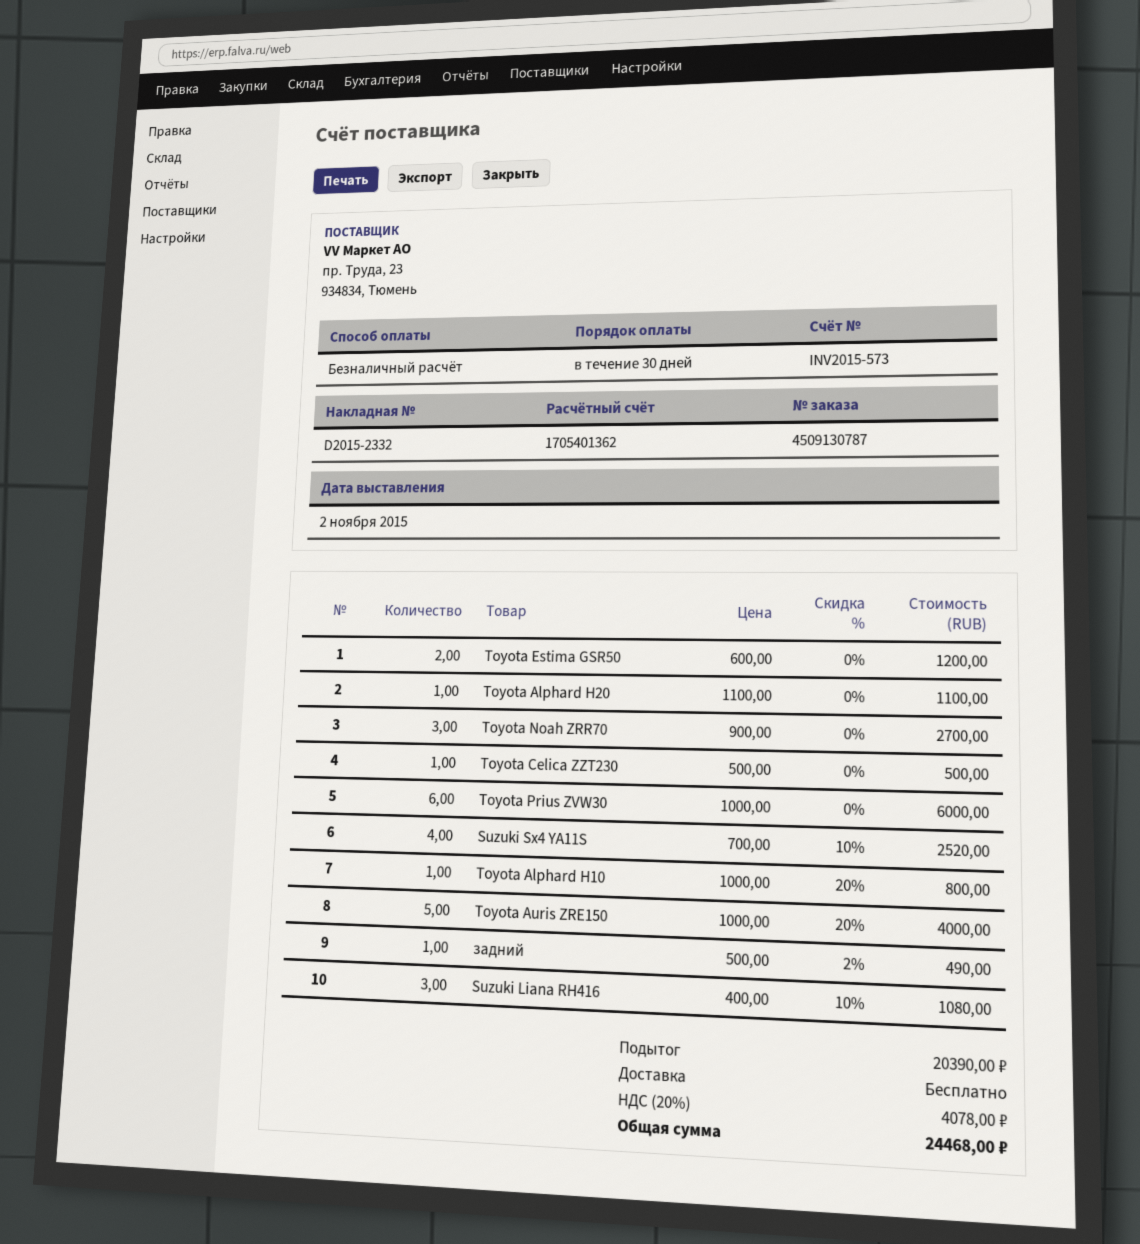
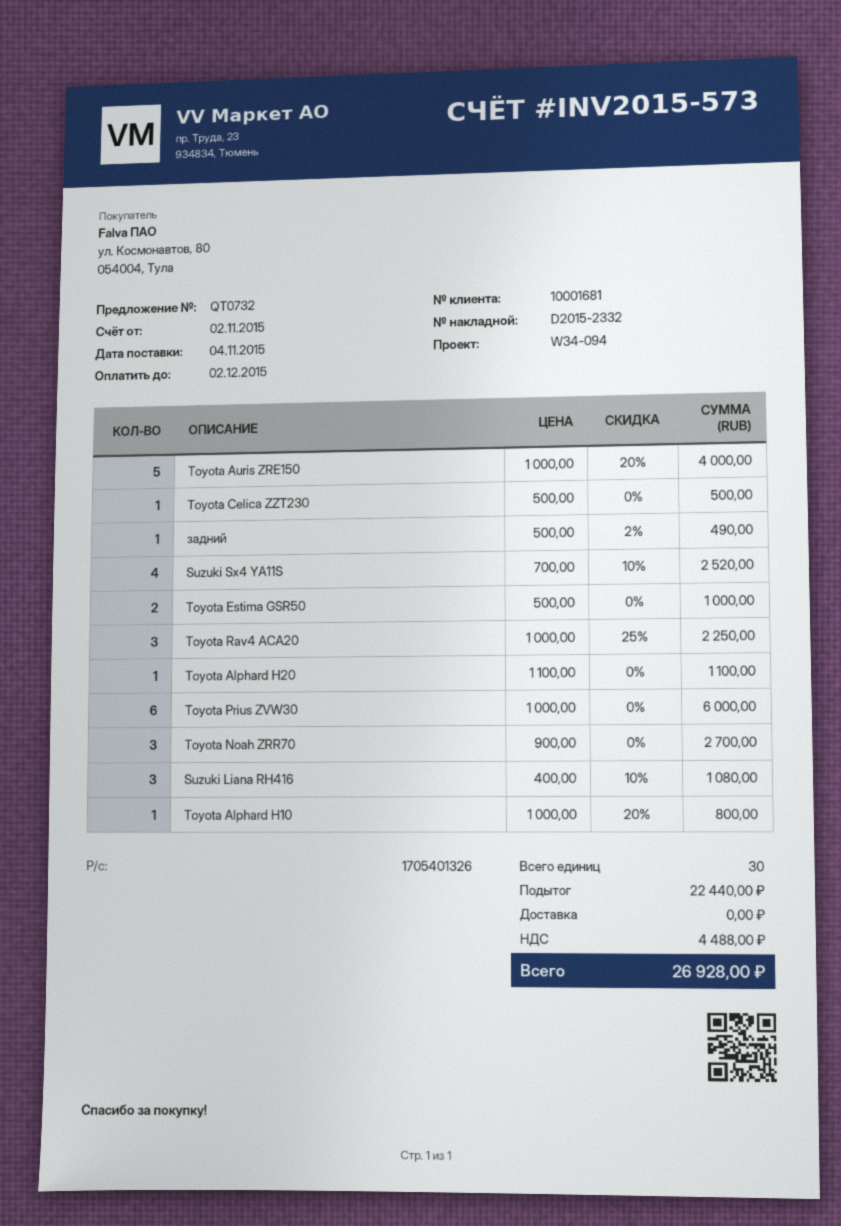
bank account: 1705401362 -> 1705401326
Toyota Estima GSR50: 2 x 600.00 = 1200.00 -> 2 x 500.00 = 1000.00
Toyota Rav4 ACA20: none -> 3 x 1000.00 - 25% = 2250.00
subtotal: 20390.00 -> 22440.00
tax: 4078.00 -> 4488.00
total: 24468.00 -> 26928.00

